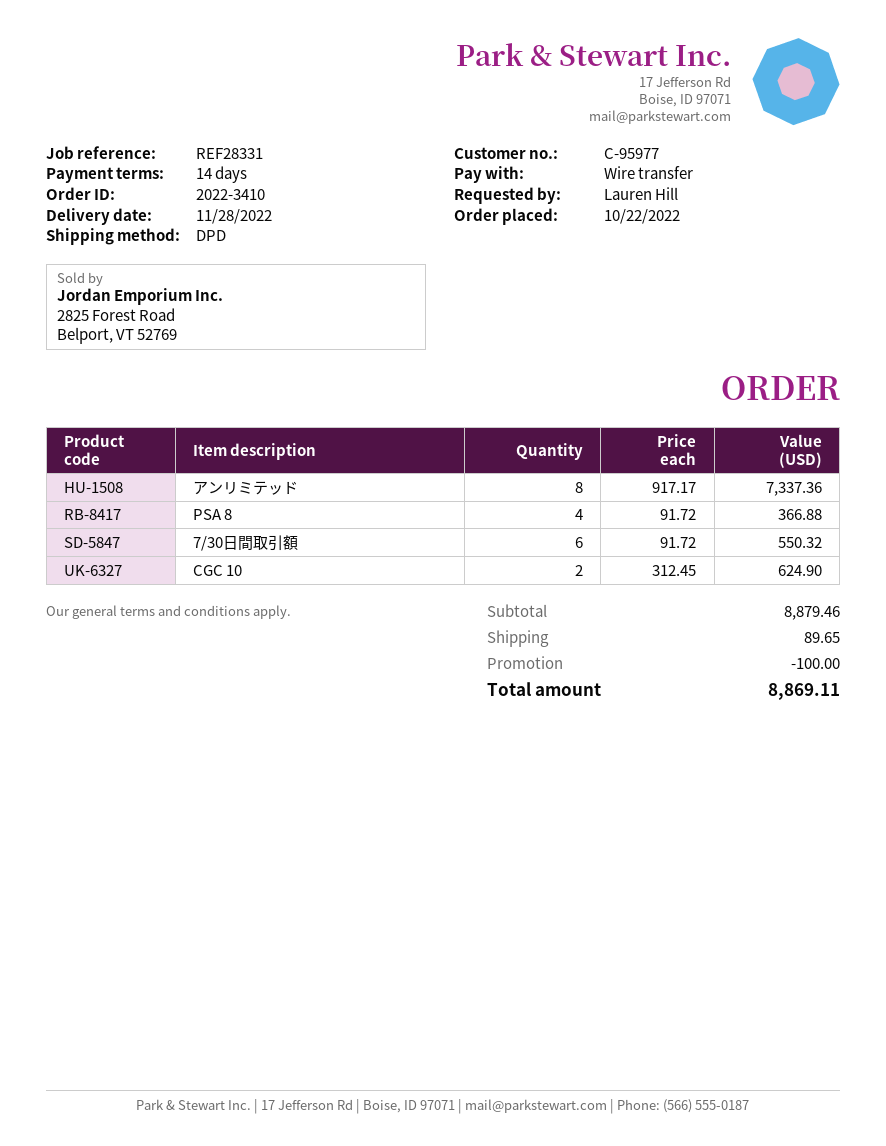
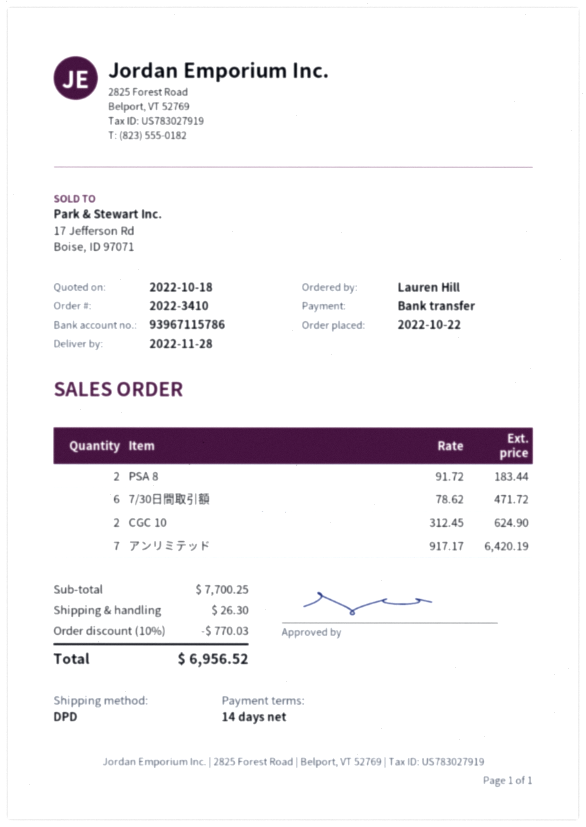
アンリミテッド: 8 x 917.17 = 7337.36 -> 7 x 917.17 = 6420.19
PSA 8: 4 x 91.72 = 366.88 -> 2 x 91.72 = 183.44
7/30日間取引額: 6 x 91.72 = 550.32 -> 6 x 78.62 = 471.72
subtotal: 8879.46 -> 7700.25
discount: 100.00 -> 770.03
shipping: 89.65 -> 26.30
total: 8869.11 -> 6956.52

